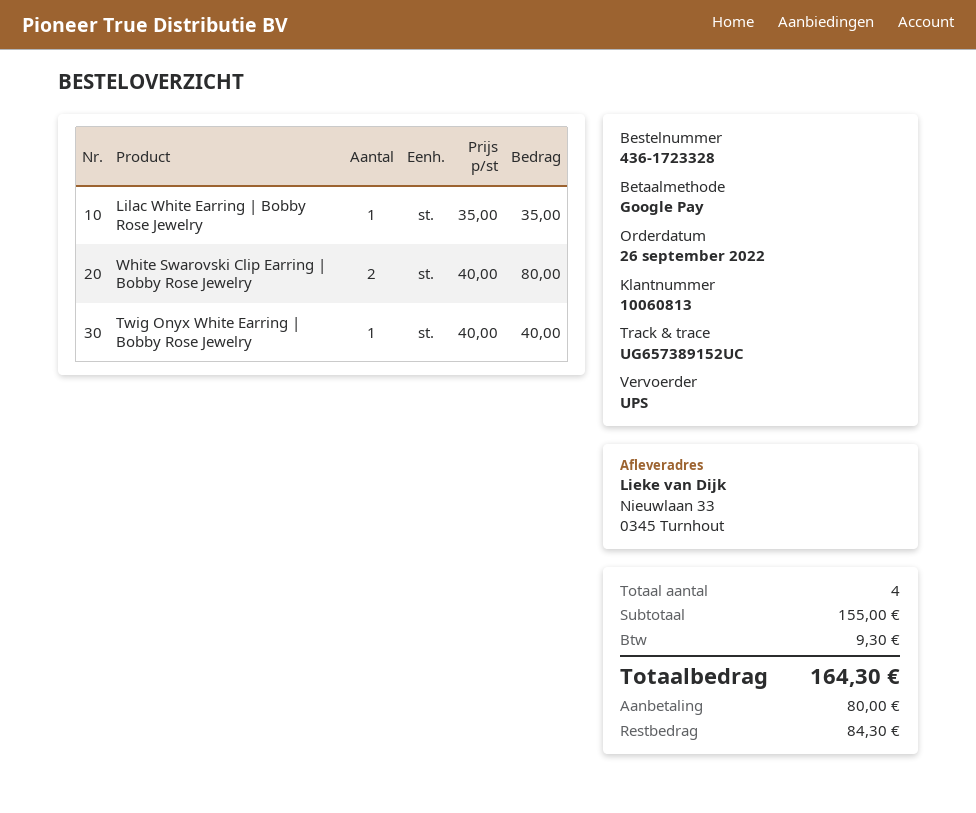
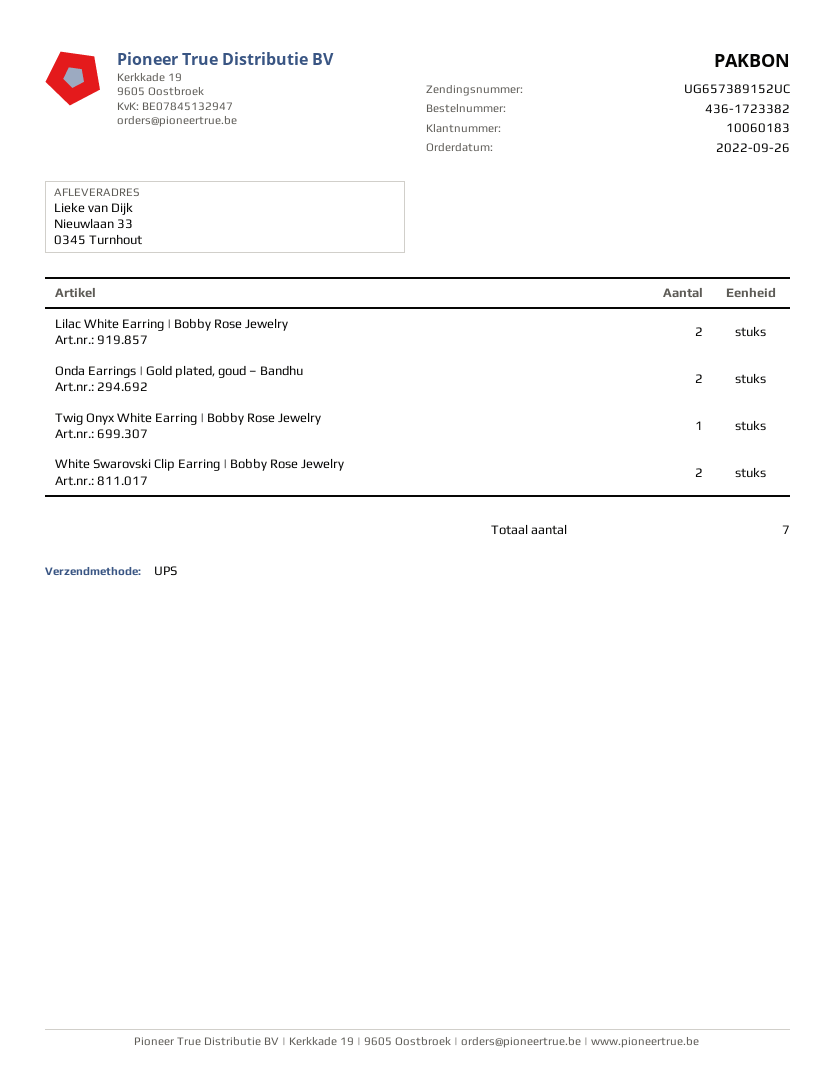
order number: 436-1723328 -> 436-1723382
customer number: 10060813 -> 10060183
Lilac White Earring | Bobby Rose Jewelry: 1 -> 2
Onda Earrings | Gold plated, goud – Bandhu: none -> 2
total quantity: 4 -> 7

